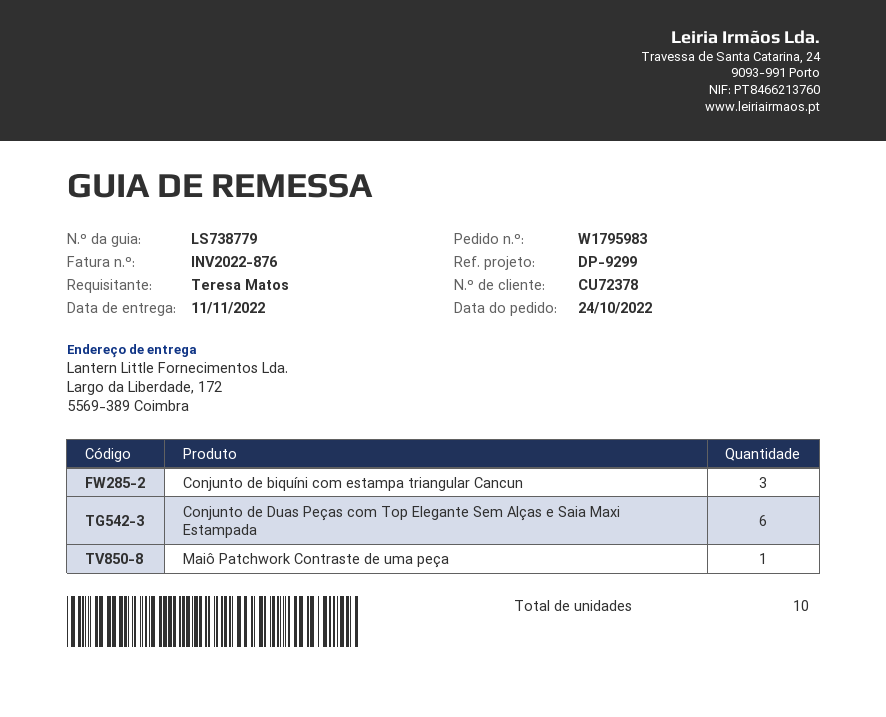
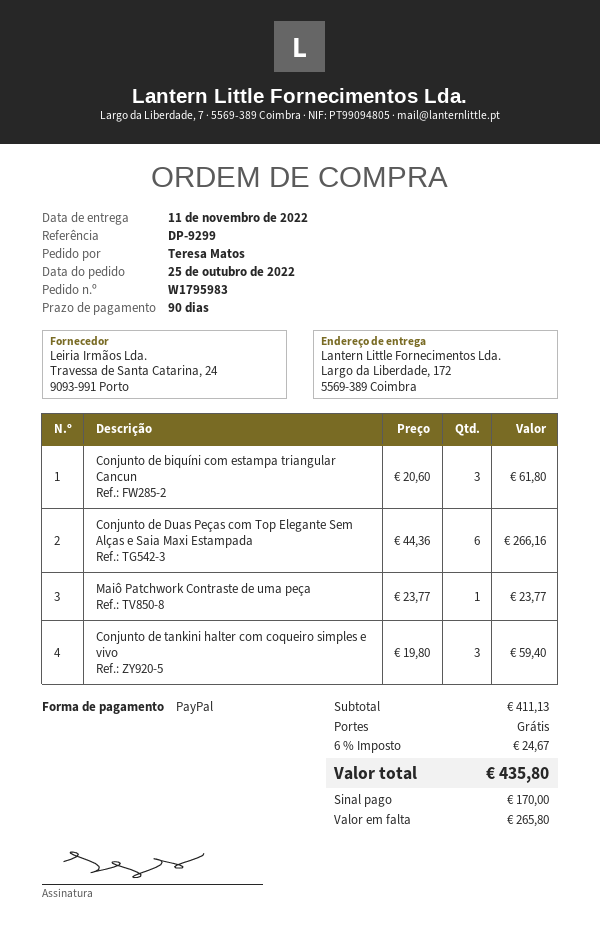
order date: 2022-10-24 -> 2022-10-25
Conjunto de tankini halter com coqueiro simples e vivo: none -> 3

